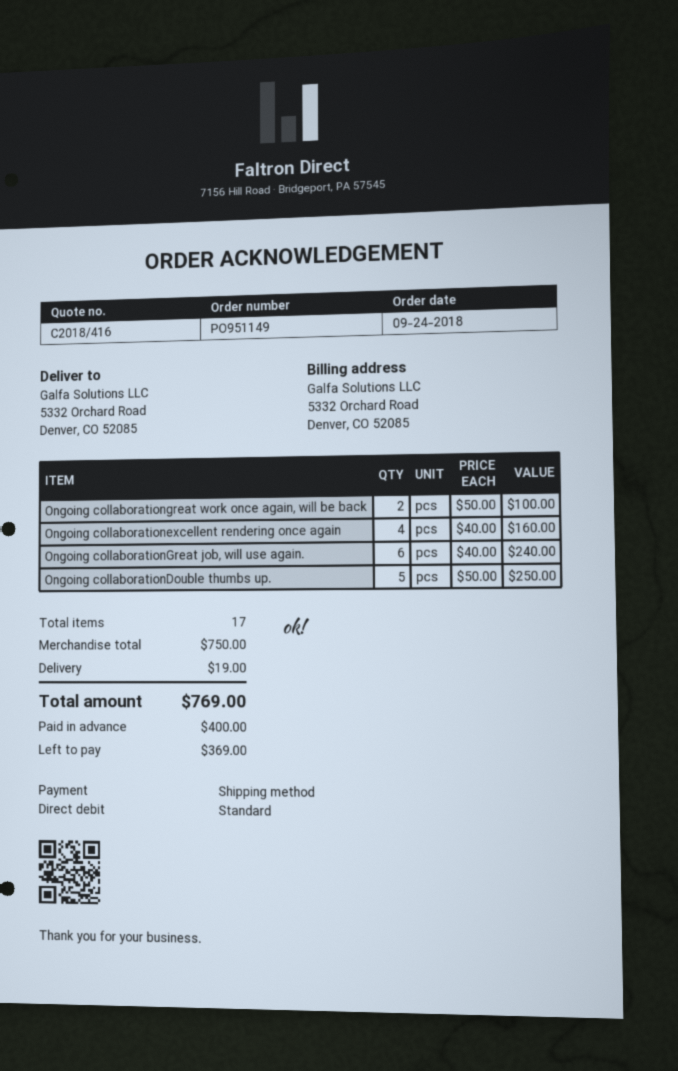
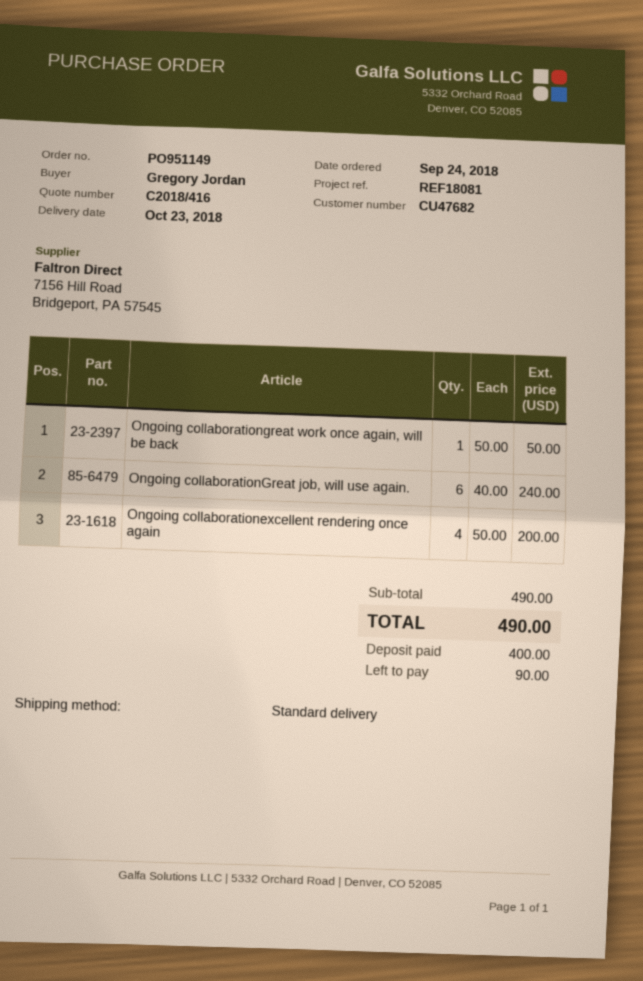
Ongoing collaborationgreat work once again, will be back: 2 x 50.00 = 100.00 -> 1 x 50.00 = 50.00
Ongoing collaborationexcellent rendering once again: 4 x 40.00 = 160.00 -> 4 x 50.00 = 200.00
Ongoing collaborationDouble thumbs up.: 5 x 50.00 = 250.00 -> none
subtotal: 750.00 -> 490.00
shipping: 19.00 -> none
total: 769.00 -> 490.00
balance: 369.00 -> 90.00

